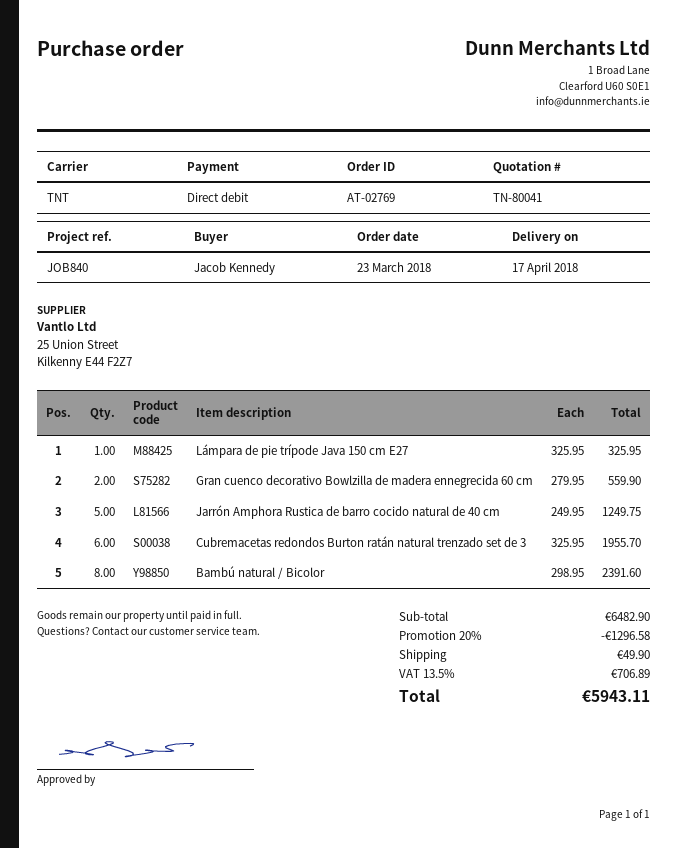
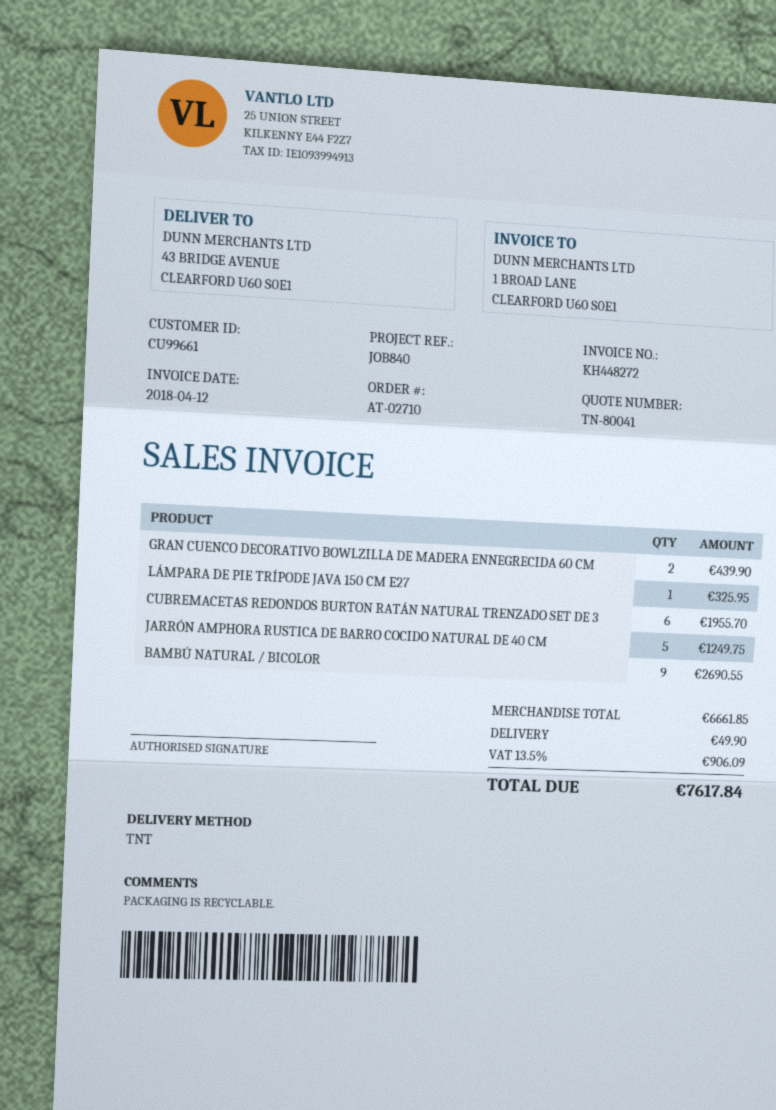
order number: AT-02769 -> AT-02710
Gran cuenco decorativo Bowlzilla de madera ennegrecida 60 cm: 2 for 559.90 -> 2 for 439.90
Bambú natural / Bicolor: 8 for 2391.60 -> 9 for 2690.55
subtotal: 6482.90 -> 6661.85
discount: 20% = 1296.58 -> none
tax: 13.5% = 706.89 -> 13.5% = 906.09
total: 5943.11 -> 7617.84

